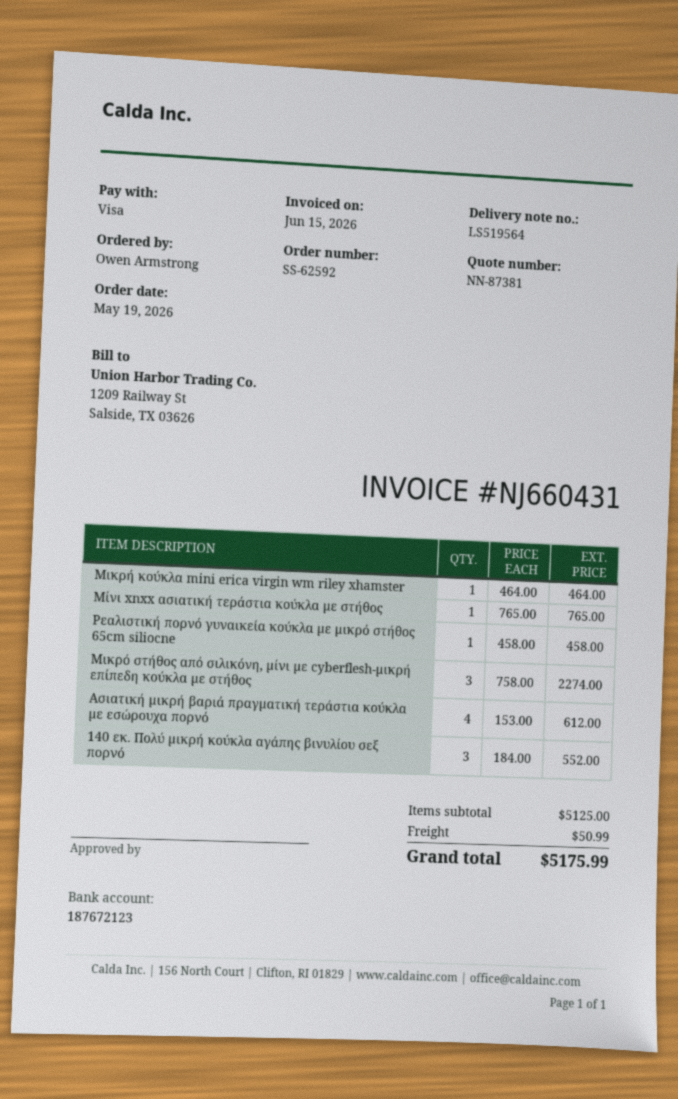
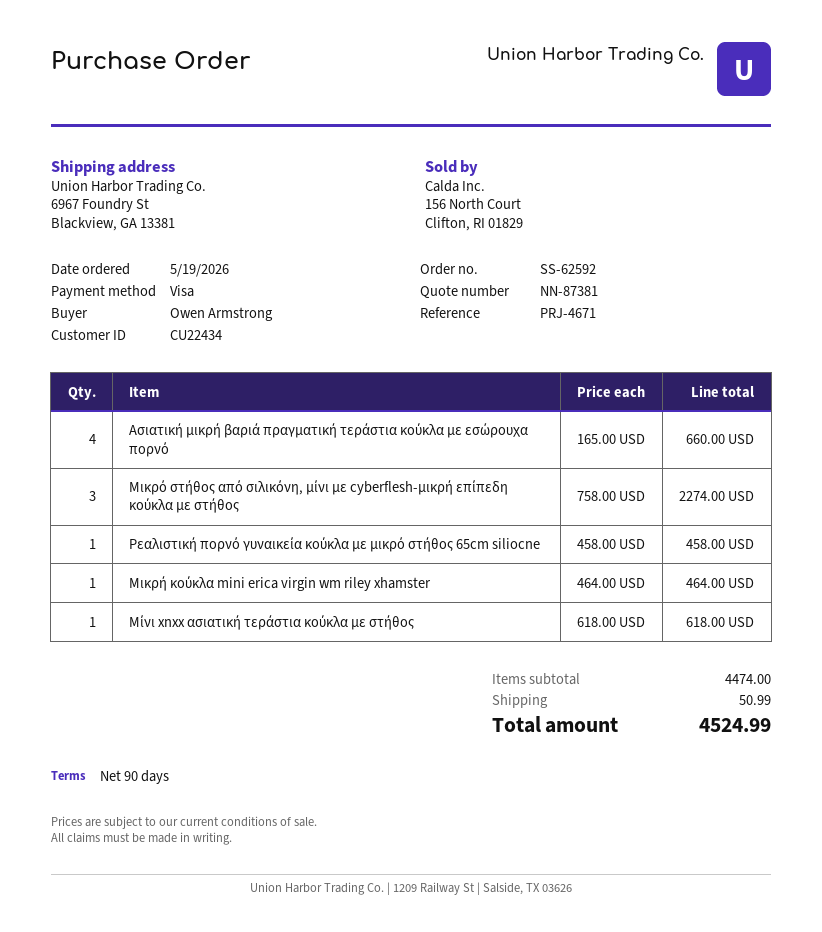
Μίνι xnxx ασιατική τεράστια κούκλα με στήθος: 1 x 765.00 = 765.00 -> 1 x 618.00 = 618.00
Ασιατική μικρή βαριά πραγματική τεράστια κούκλα με εσώρουχα πορνό: 4 x 153.00 = 612.00 -> 4 x 165.00 = 660.00
140 εκ. Πολύ μικρή κούκλα αγάπης βινυλίου σεξ πορνό: 3 x 184.00 = 552.00 -> none
subtotal: 5125.00 -> 4474.00
total: 5175.99 -> 4524.99

